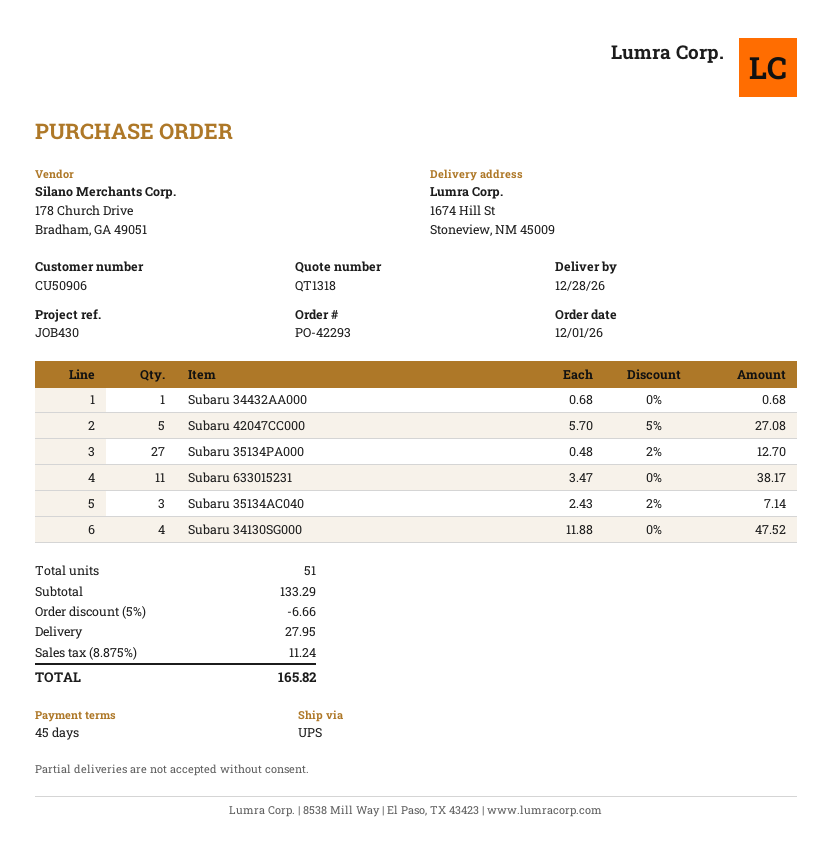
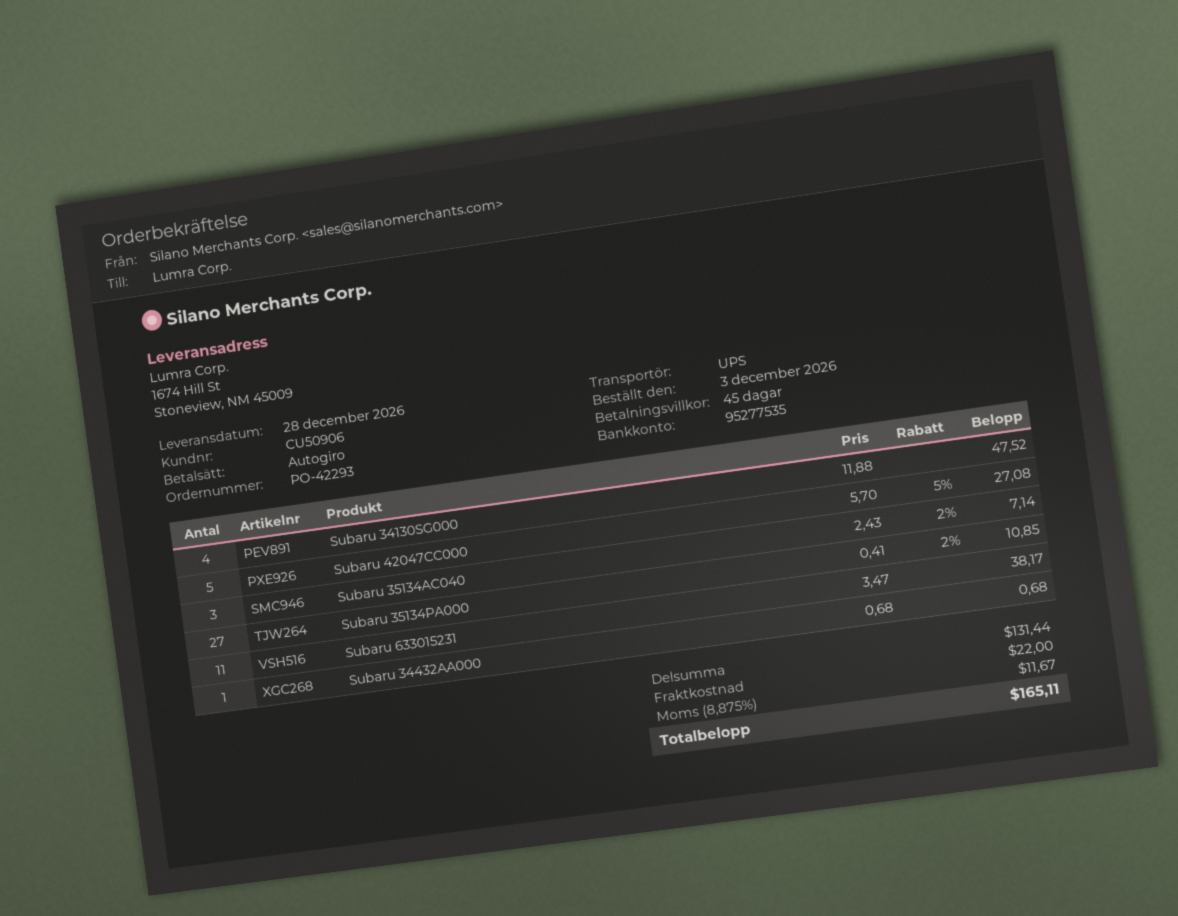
order date: 2026-12-01 -> 2026-12-03
Subaru 35134PA000: 27 x 0.48 - 2% = 12.70 -> 27 x 0.41 - 2% = 10.85
subtotal: 133.29 -> 131.44
discount: 5% = 6.66 -> none
shipping: 27.95 -> 22.00
tax: 8.875% = 11.24 -> 8.875% = 11.67
total: 165.82 -> 165.11

